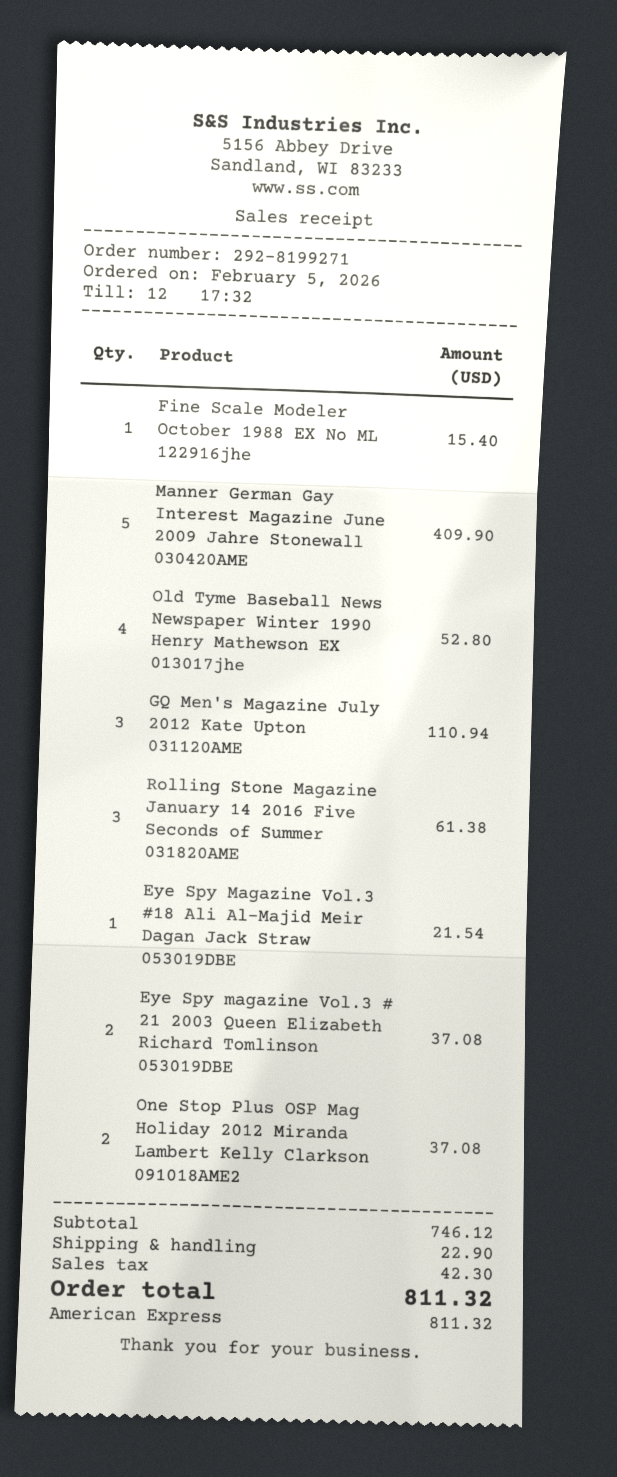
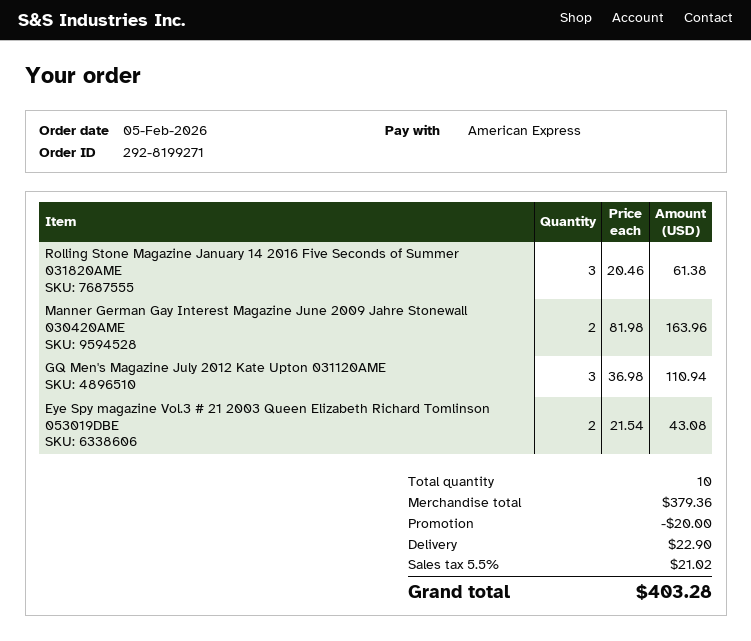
Fine Scale Modeler October 1988 EX No ML 122916jhe: 1 for 15.40 -> none
Manner German Gay Interest Magazine June 2009 Jahre Stonewall 030420AME: 5 for 409.90 -> 2 for 163.96
Old Tyme Baseball News Newspaper Winter 1990 Henry Mathewson EX 013017jhe: 4 for 52.80 -> none
Eye Spy Magazine Vol.3 #18 Ali Al-Majid Meir Dagan Jack Straw 053019DBE: 1 for 21.54 -> none
Eye Spy magazine Vol.3 # 21 2003 Queen Elizabeth Richard Tomlinson 053019DBE: 2 for 37.08 -> 2 for 43.08
One Stop Plus OSP Mag Holiday 2012 Miranda Lambert Kelly Clarkson 091018AME2: 2 for 37.08 -> none
subtotal: 746.12 -> 379.36
discount: none -> 20.00
tax: 42.30 -> 21.02
total: 811.32 -> 403.28

